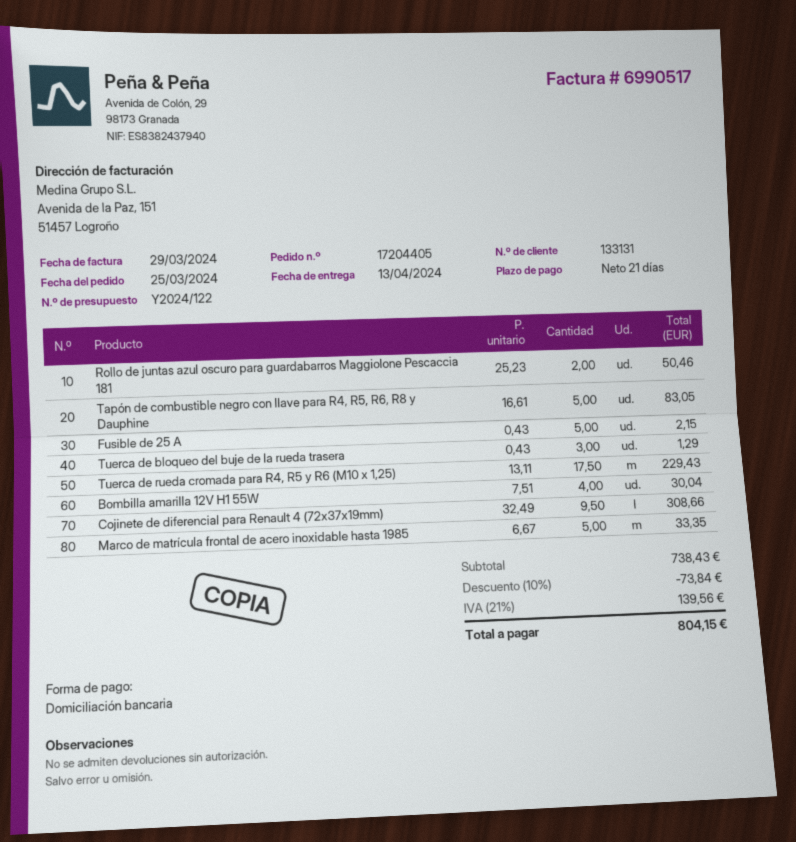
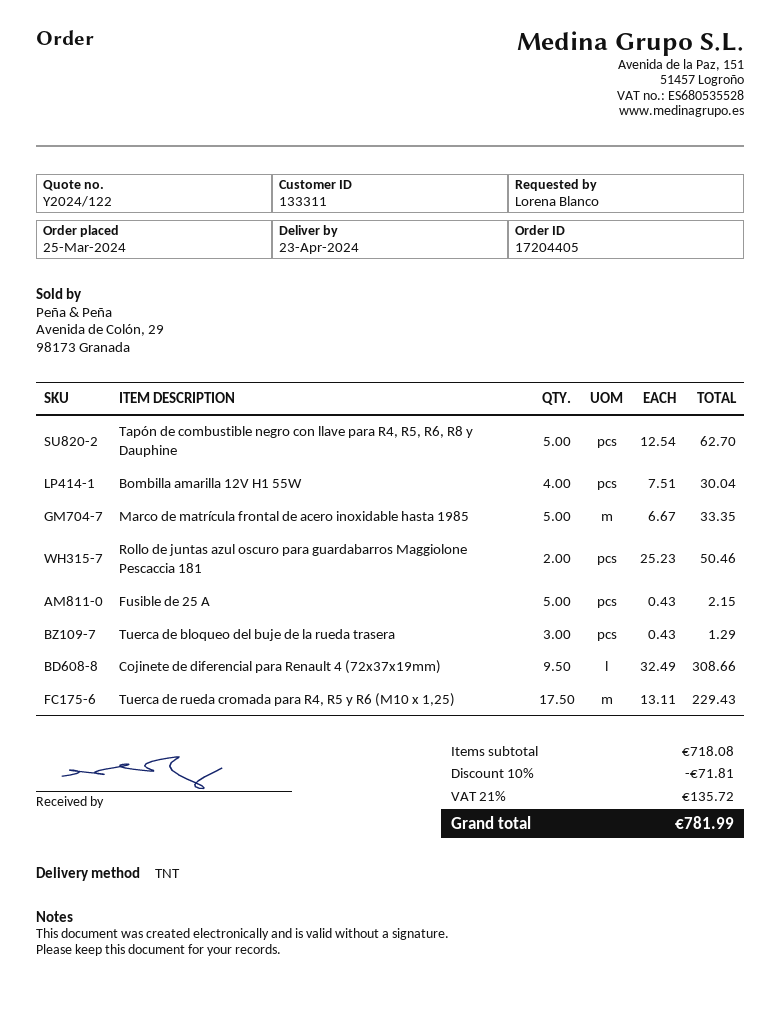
delivery date: 2024-04-13 -> 2024-04-23
customer number: 133131 -> 133311
Tapón de combustible negro con llave para R4, R5, R6, R8 y Dauphine: 5 x 16.61 = 83.05 -> 5 x 12.54 = 62.70
subtotal: 738.43 -> 718.08
discount: 10% = 73.84 -> 10% = 71.81
tax: 21% = 139.56 -> 21% = 135.72
total: 804.15 -> 781.99

